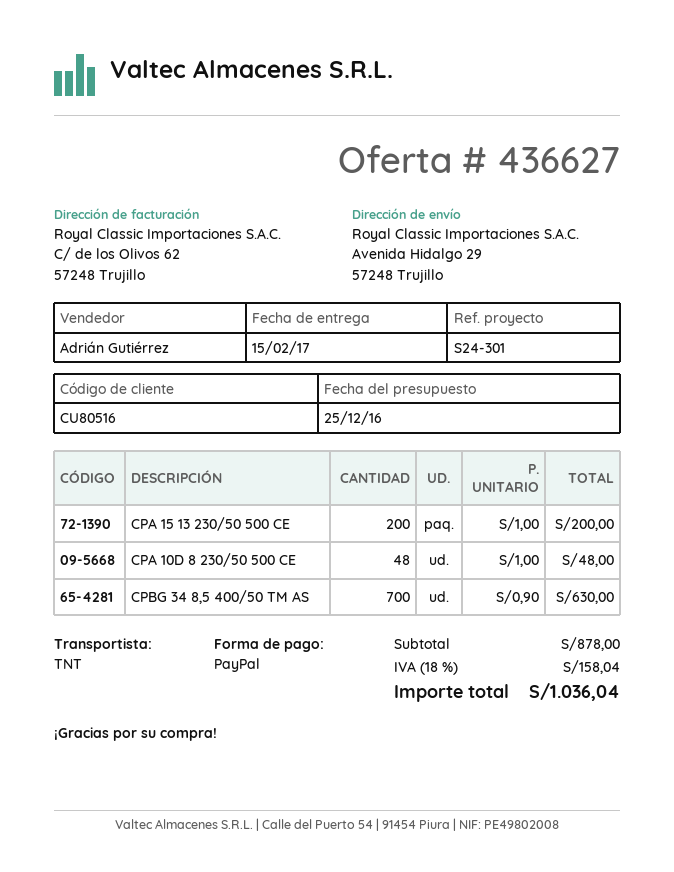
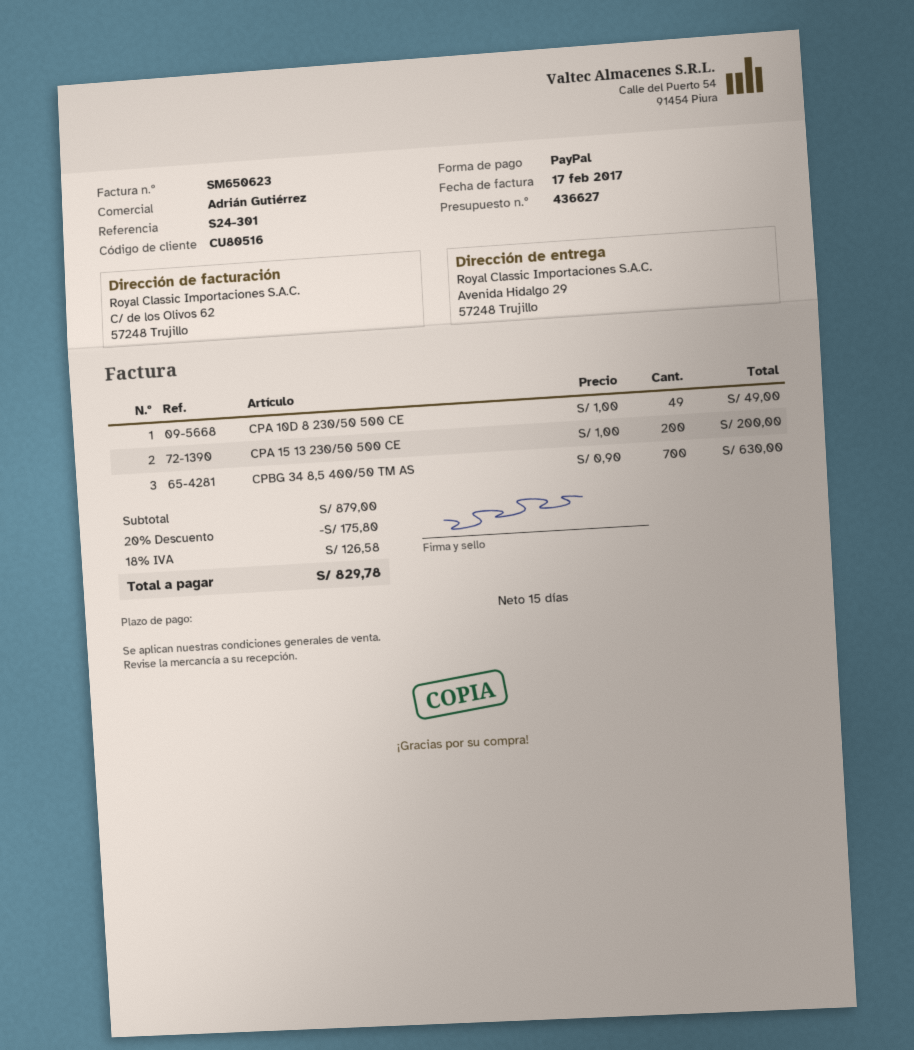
CPA 10D 8 230/50 500 CE: 48 x 1.00 = 48.00 -> 49 x 1.00 = 49.00
subtotal: 878.00 -> 879.00
discount: none -> 20% = 175.80
tax: 18% = 158.04 -> 18% = 126.58
total: 1036.04 -> 829.78

